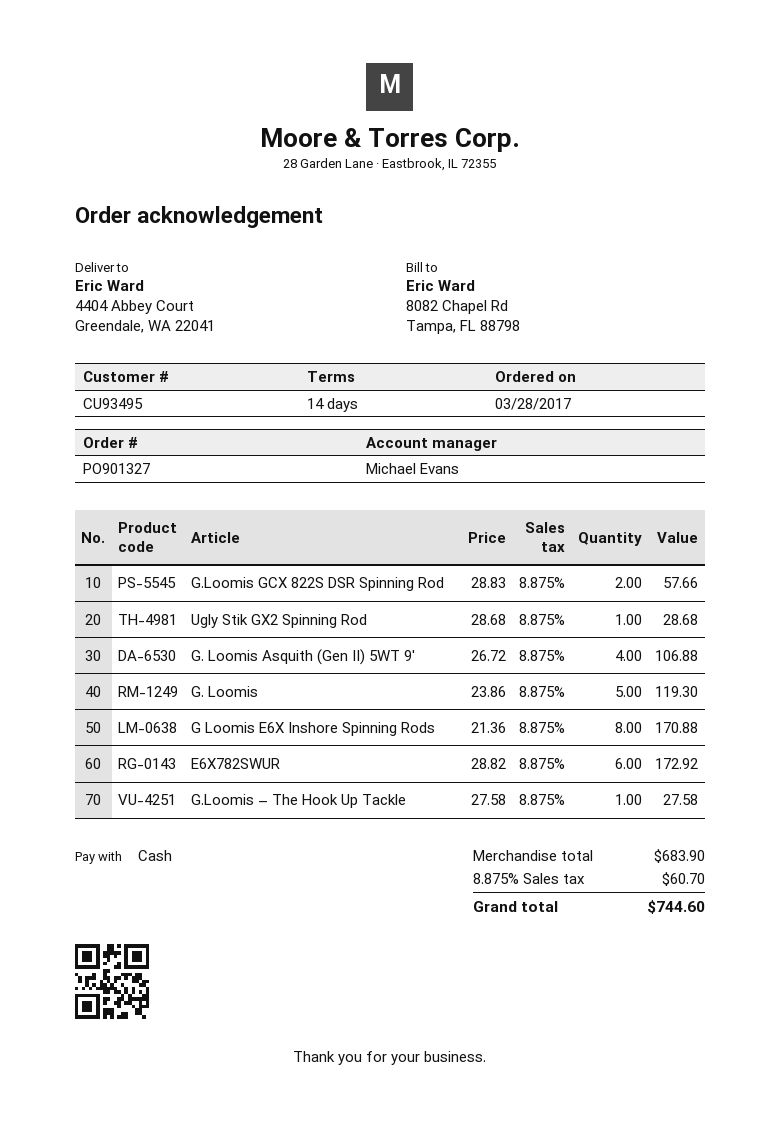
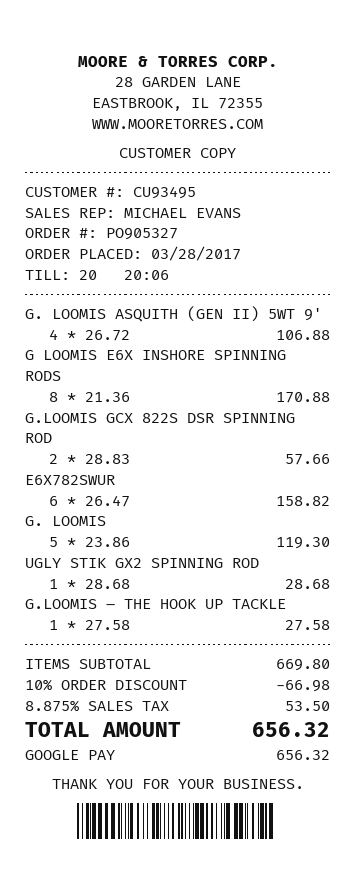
order number: PO901327 -> PO905327
payment method: cash -> Google Pay
E6X782SWUR: 6 x 28.82 = 172.92 -> 6 x 26.47 = 158.82
subtotal: 683.90 -> 669.80
discount: none -> 10% = 66.98
tax: 8.875% = 60.70 -> 8.875% = 53.50
total: 744.60 -> 656.32

